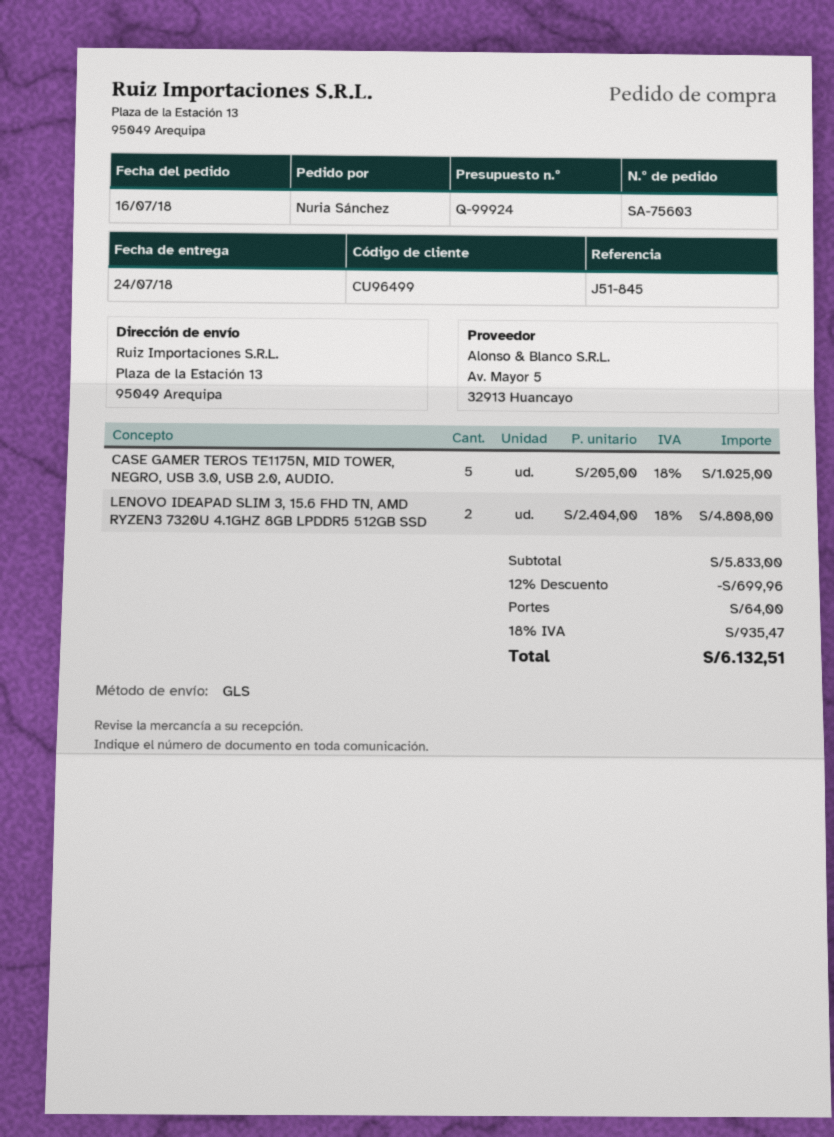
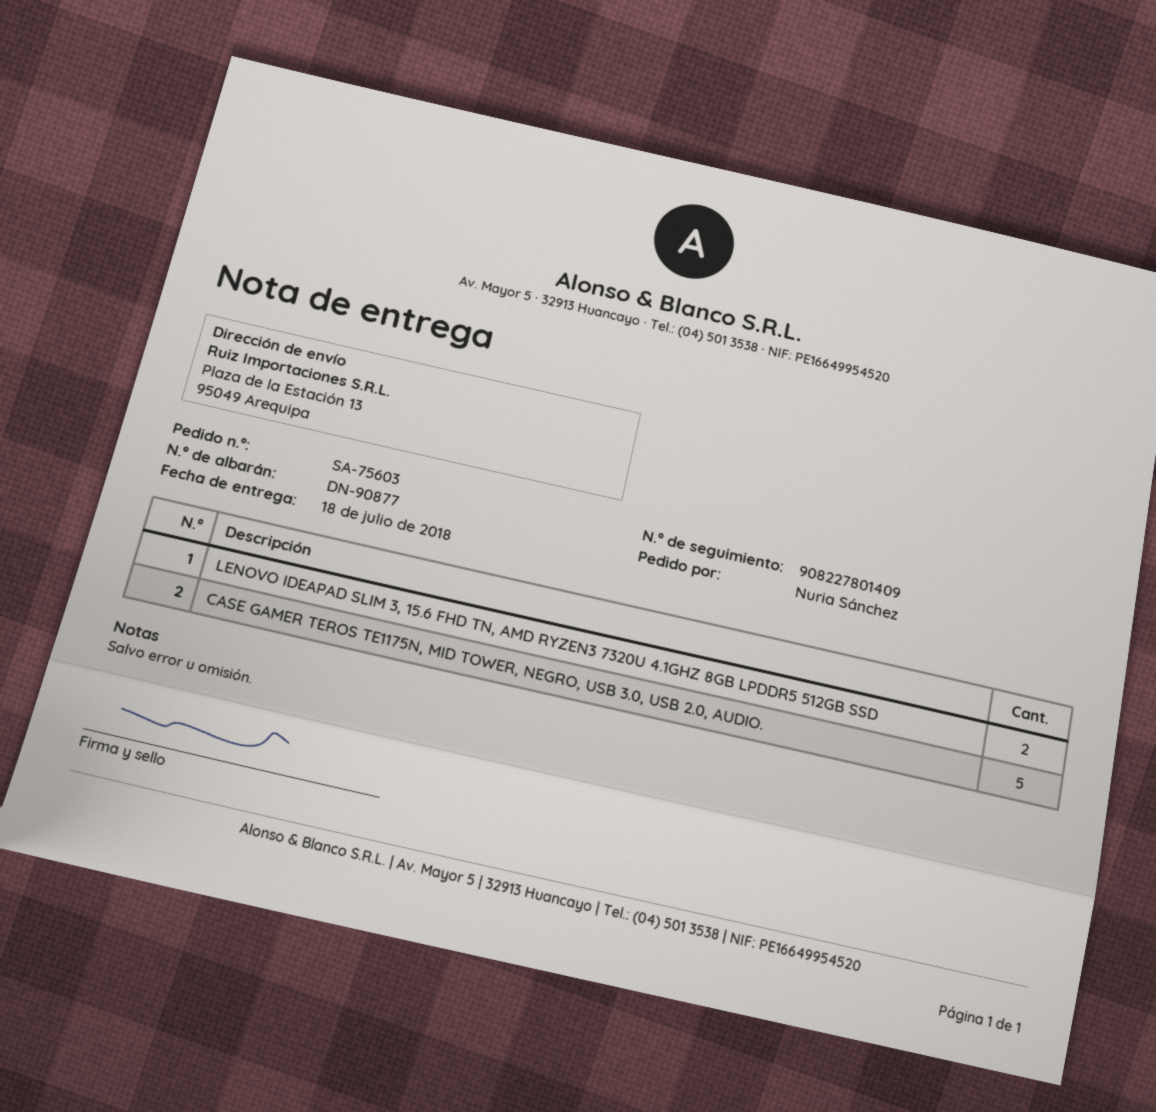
delivery date: 2018-07-24 -> 2018-07-18

